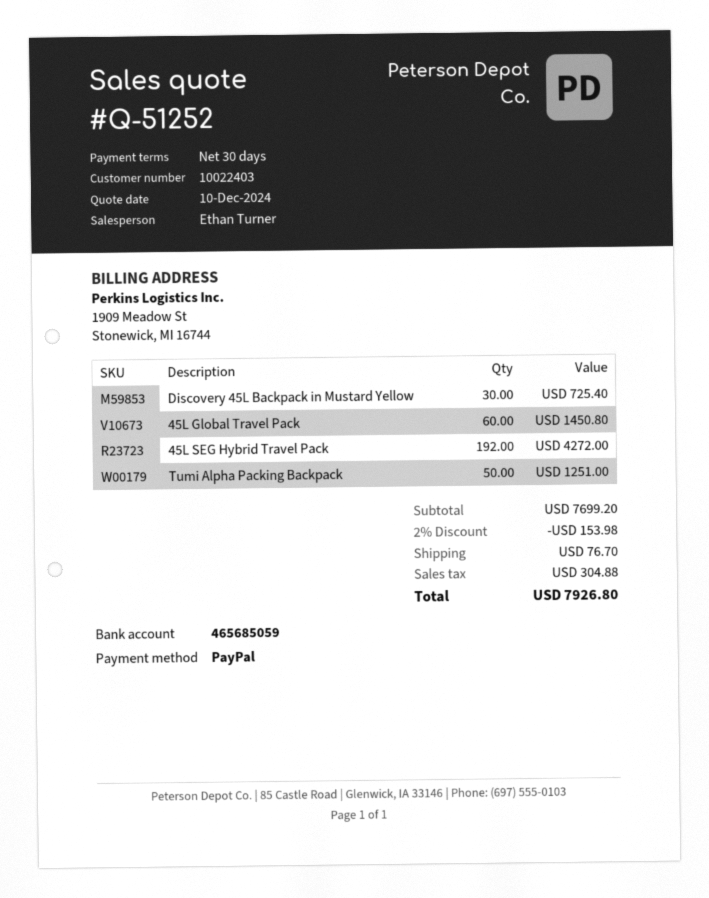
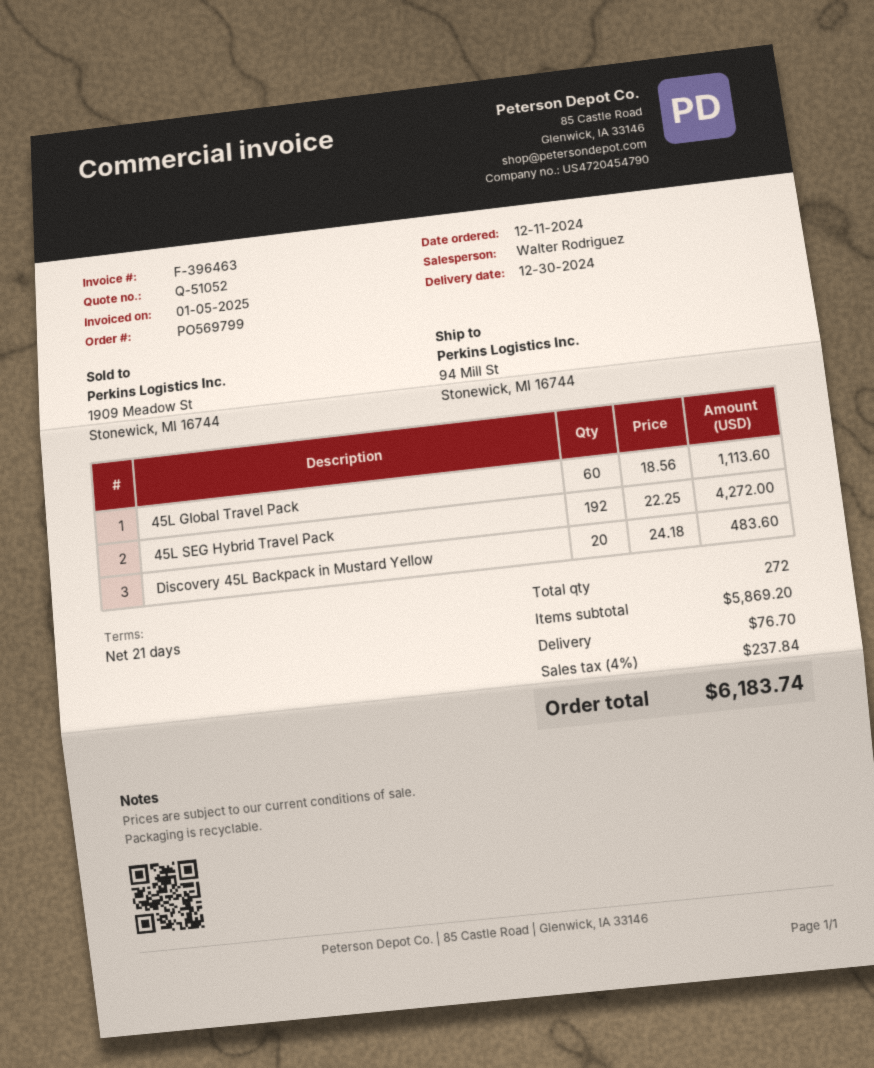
quote number: Q-51252 -> Q-51052
payment terms: 30 days -> 21 days
sales rep: Ethan Turner -> Walter Rodriguez
Discovery 45L Backpack in Mustard Yellow: 30 for 725.40 -> 20 for 483.60
45L Global Travel Pack: 60 for 1450.80 -> 60 for 1113.60
Tumi Alpha Packing Backpack: 50 for 1251.00 -> none
subtotal: 7699.20 -> 5869.20
discount: 2% = 153.98 -> none
tax: 304.88 -> 237.84
total: 7926.80 -> 6183.74

